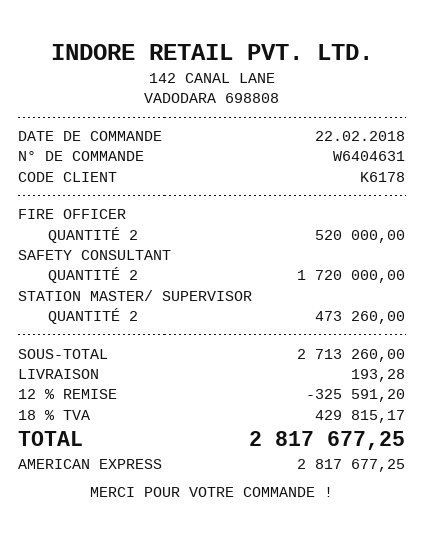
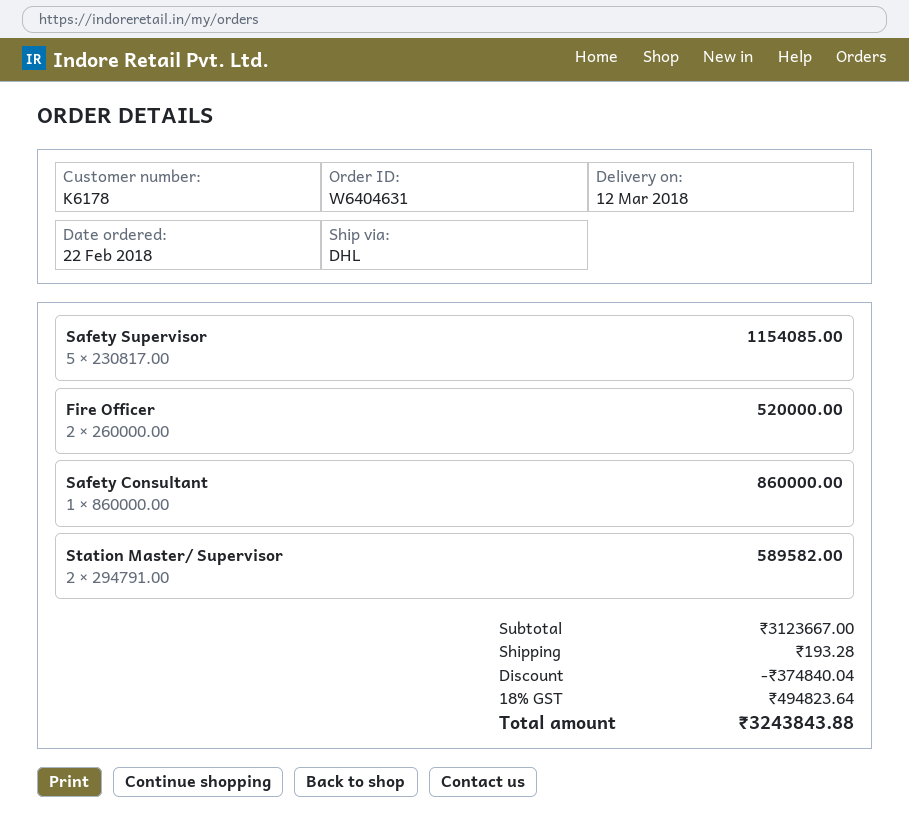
SAFETY CONSULTANT: 2 for 1720000.00 -> 1 for 860000.00
STATION MASTER/ SUPERVISOR: 2 for 473260.00 -> 2 for 589582.00
Safety Supervisor: none -> 5 for 1154085.00
subtotal: 2713260.00 -> 3123667.00
discount: 325591.20 -> 374840.04
tax: 18% = 429815.17 -> 18% = 494823.64
total: 2817677.25 -> 3243843.88

